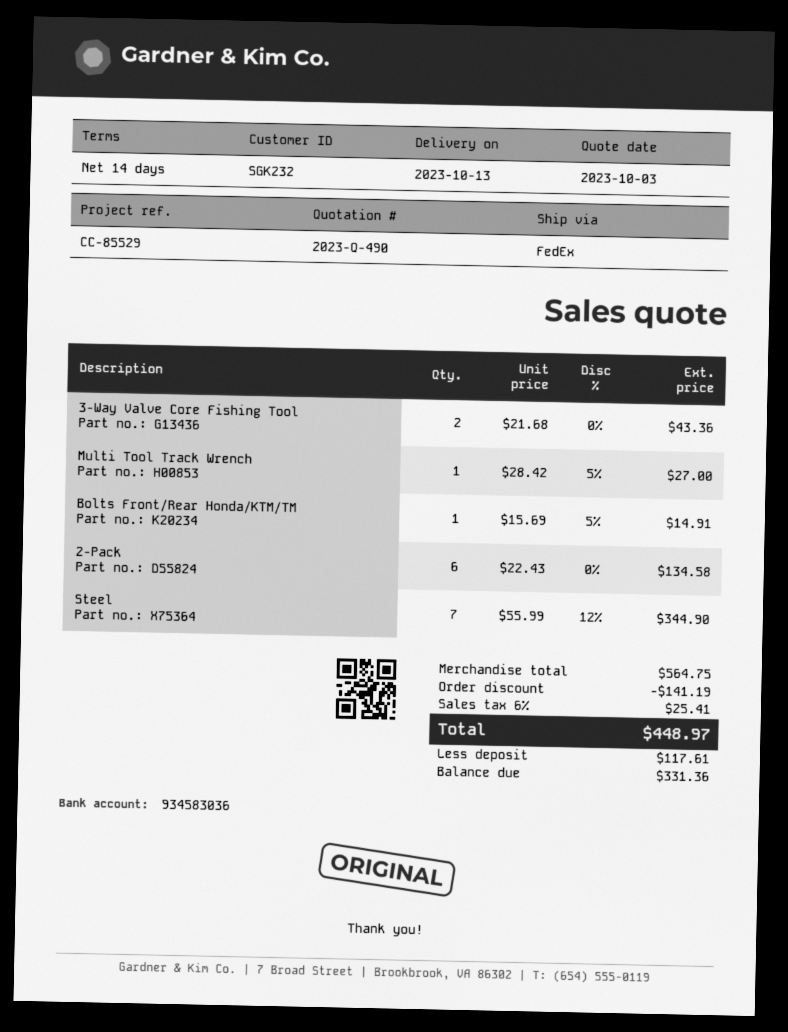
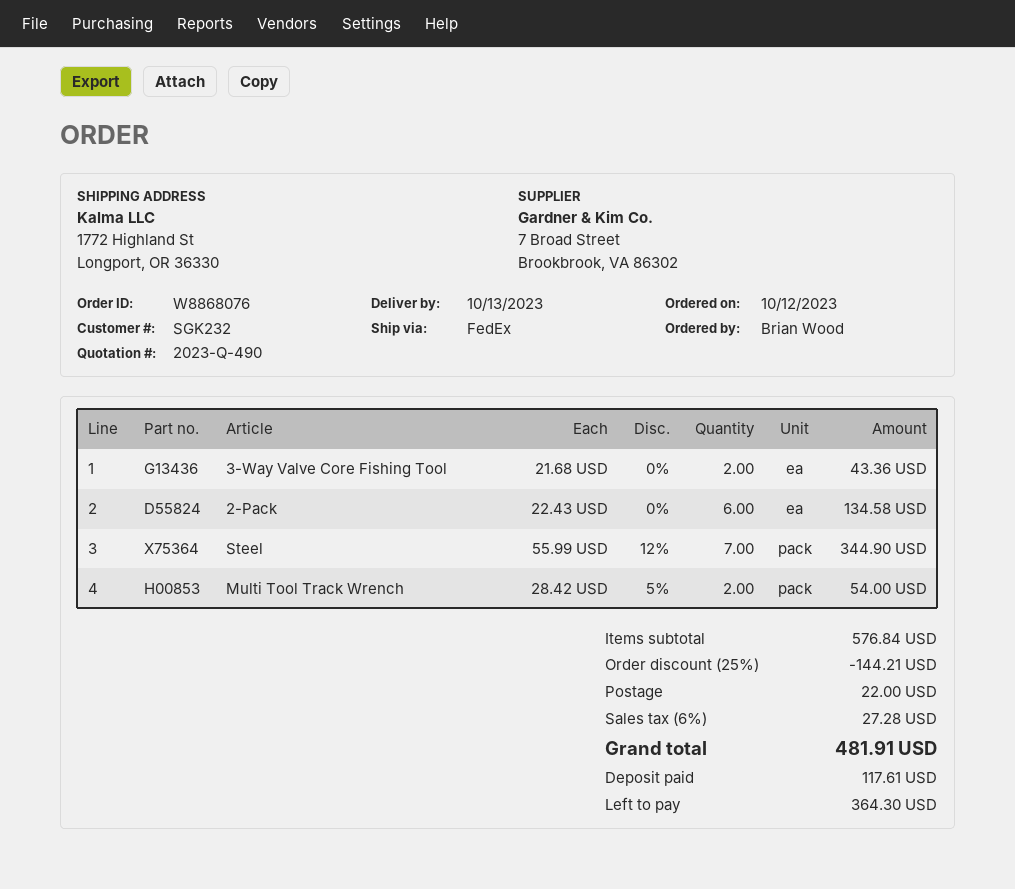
Multi Tool Track Wrench: 1 x 28.42 - 5% = 27.00 -> 2 x 28.42 - 5% = 54.00
Bolts Front/Rear Honda/KTM/TM: 1 x 15.69 - 5% = 14.91 -> none
subtotal: 564.75 -> 576.84
discount: 141.19 -> 144.21
shipping: none -> 22.00
tax: 6% = 25.41 -> 6% = 27.28
total: 448.97 -> 481.91
balance: 331.36 -> 364.30

